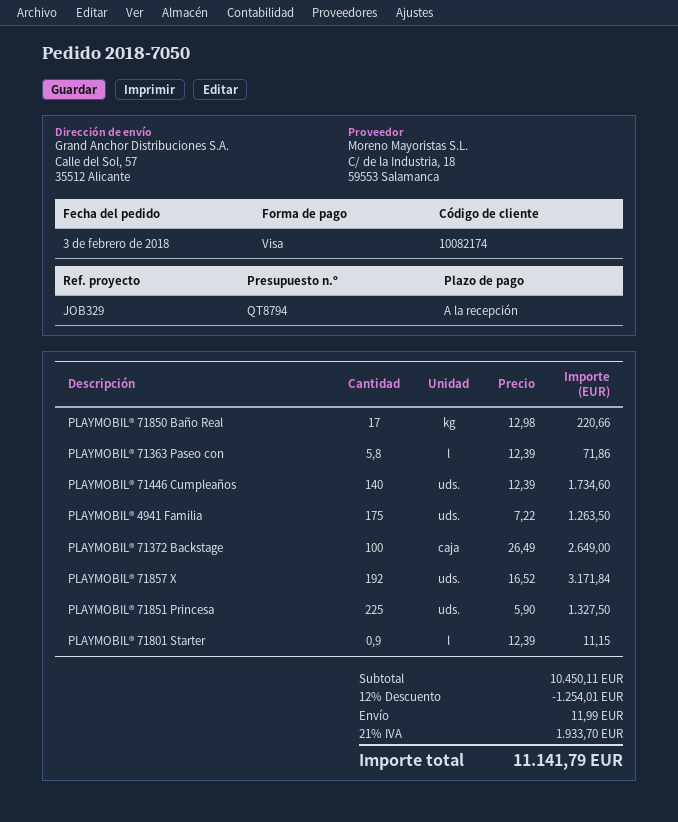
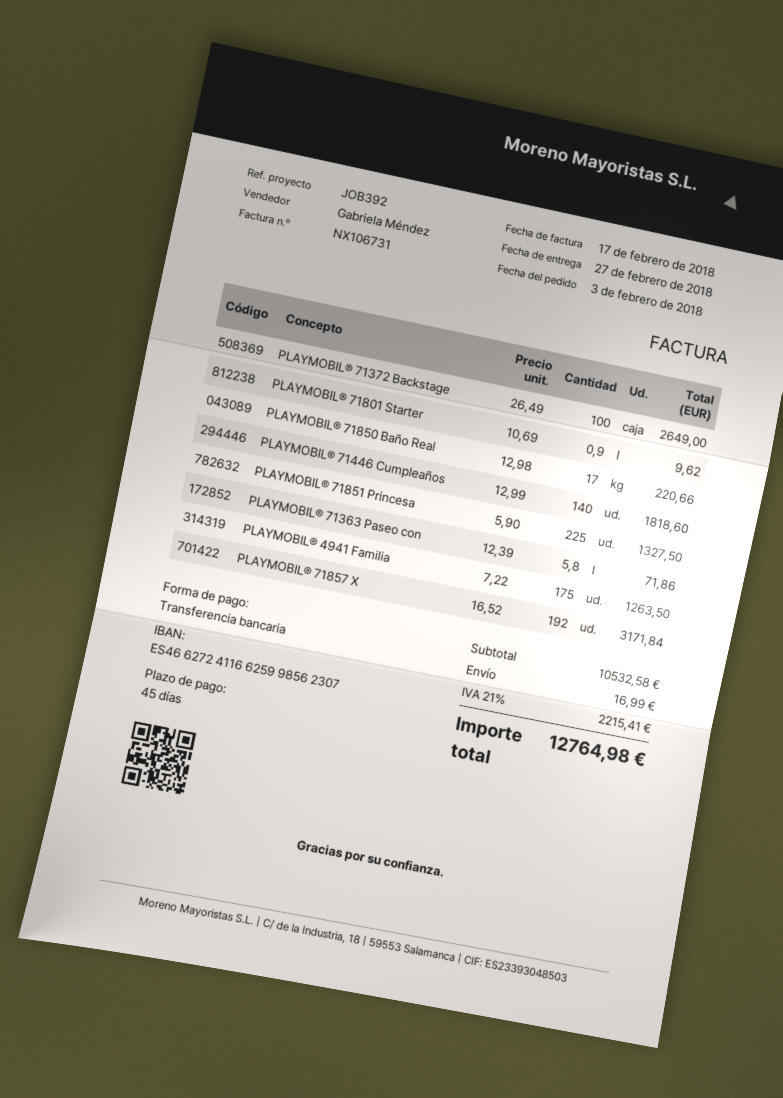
payment terms: on receipt -> 45 days
reference: JOB329 -> JOB392
payment method: Visa -> bank transfer
PLAYMOBIL® 71446 Cumpleaños: 140 x 12.39 = 1734.60 -> 140 x 12.99 = 1818.60
PLAYMOBIL® 71801 Starter: 0.9 x 12.39 = 11.15 -> 0.9 x 10.69 = 9.62
subtotal: 10450.11 -> 10532.58
discount: 12% = 1254.01 -> none
shipping: 11.99 -> 16.99
tax: 21% = 1933.70 -> 21% = 2215.41
total: 11141.79 -> 12764.98

